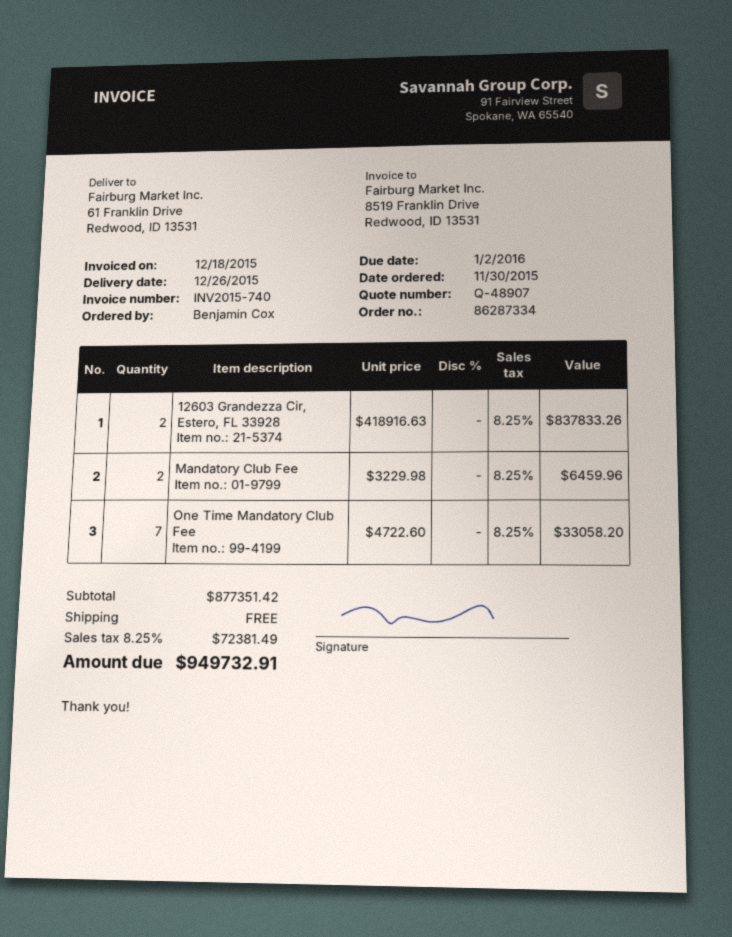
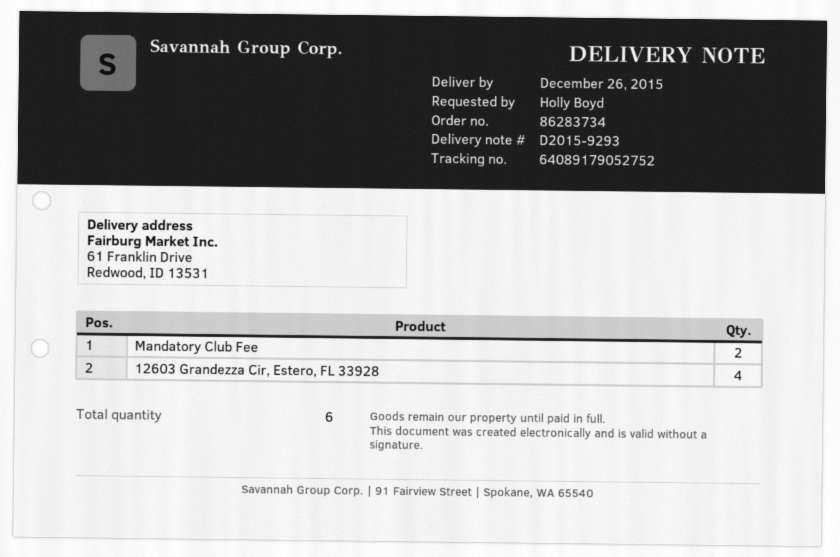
order number: 86287334 -> 86283734
ordered by: Benjamin Cox -> Holly Boyd
12603 Grandezza Cir, Estero, FL 33928: 2 -> 4
One Time Mandatory Club Fee: 7 -> none

